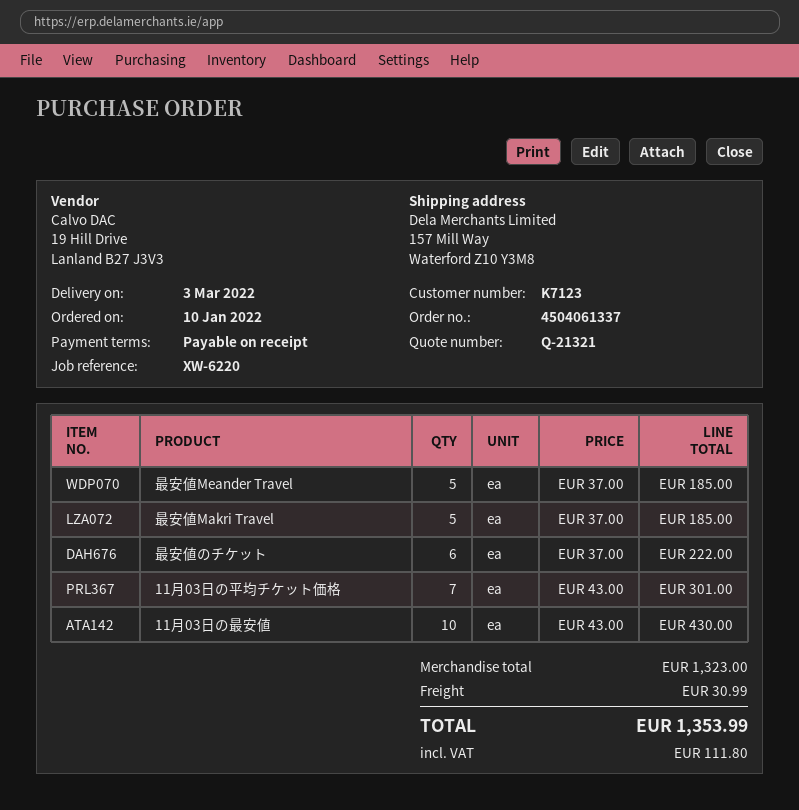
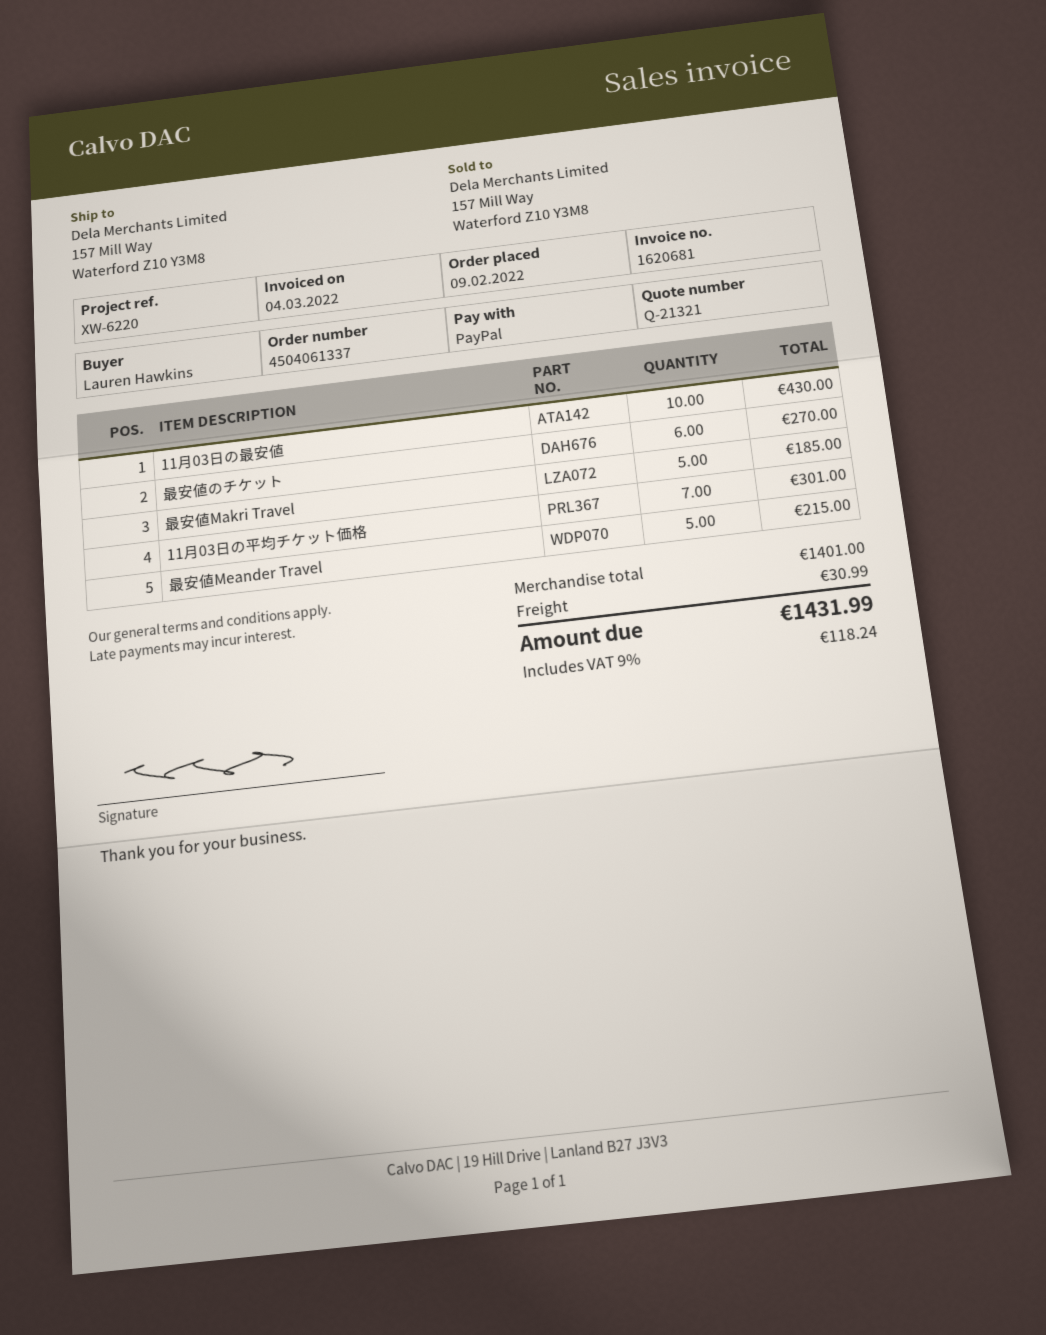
order date: 2022-01-10 -> 2022-02-09
最安値Meander Travel: 5 for 185.00 -> 5 for 215.00
最安値のチケット: 6 for 222.00 -> 6 for 270.00
subtotal: 1323.00 -> 1401.00
tax: 111.80 -> 118.24
total: 1353.99 -> 1431.99

